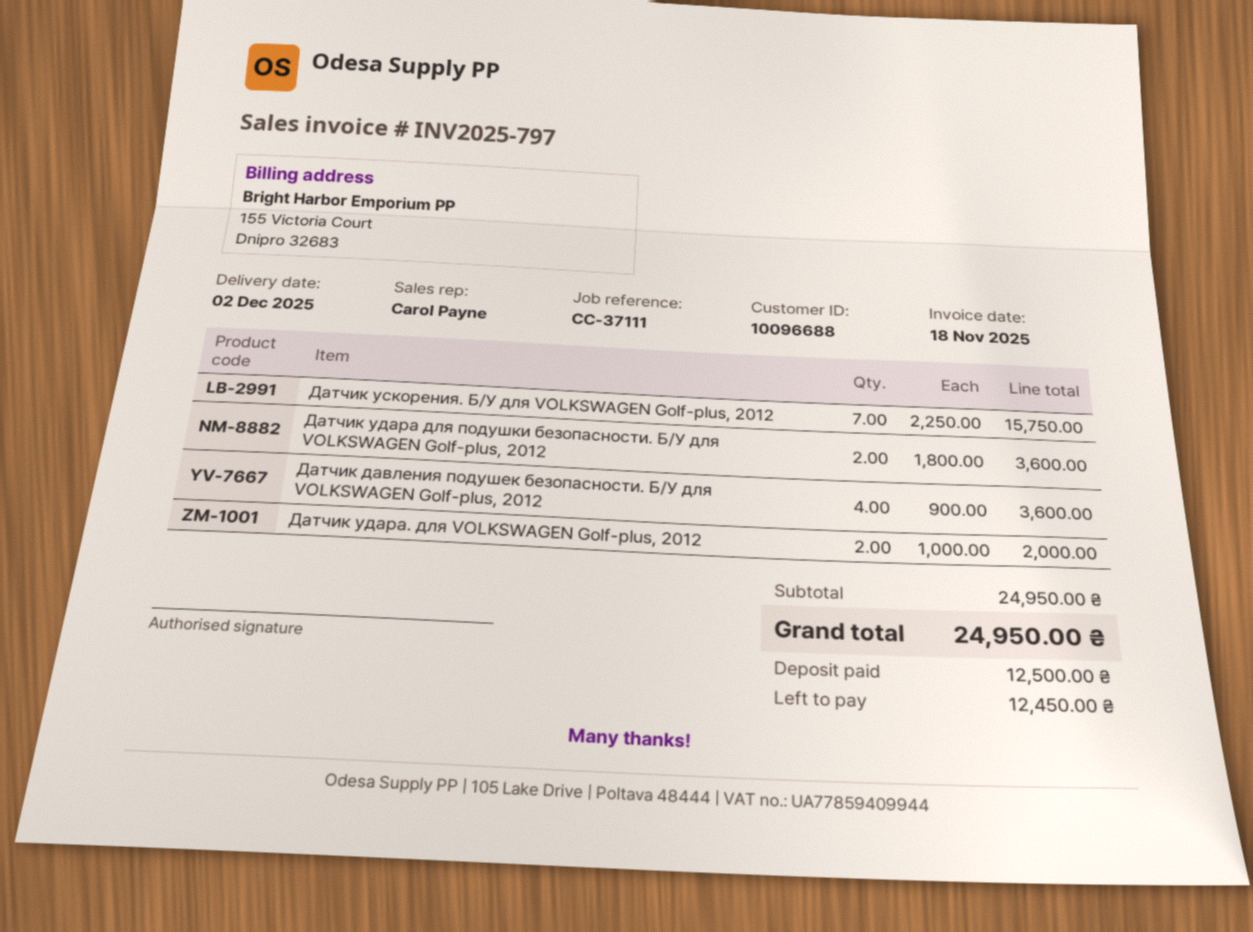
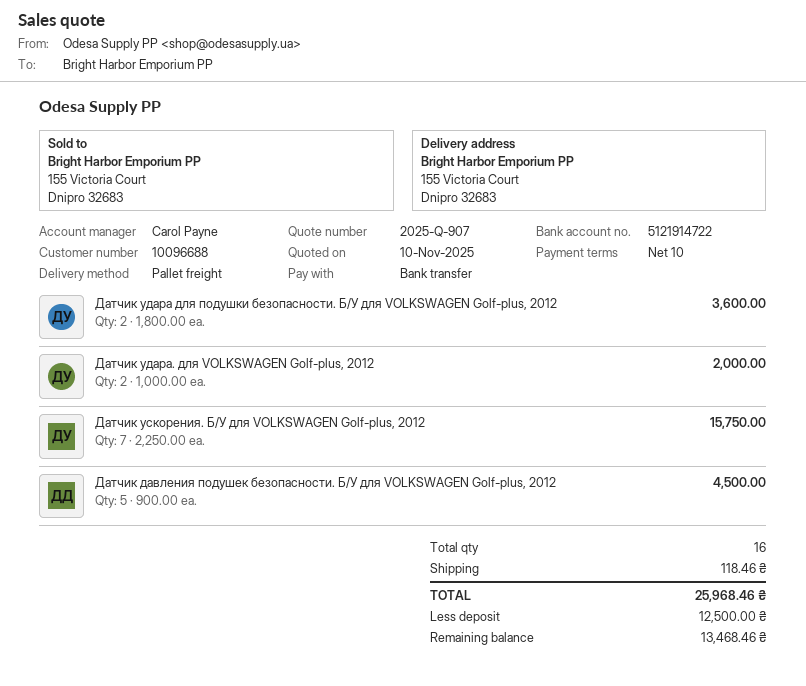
Датчик давления подушек безопасности. Б/У для VOLKSWAGEN Golf-plus, 2012: 4 x 900.00 = 3600.00 -> 5 x 900.00 = 4500.00
shipping: none -> 118.46
total: 24950.00 -> 25968.46
balance: 12450.00 -> 13468.46

